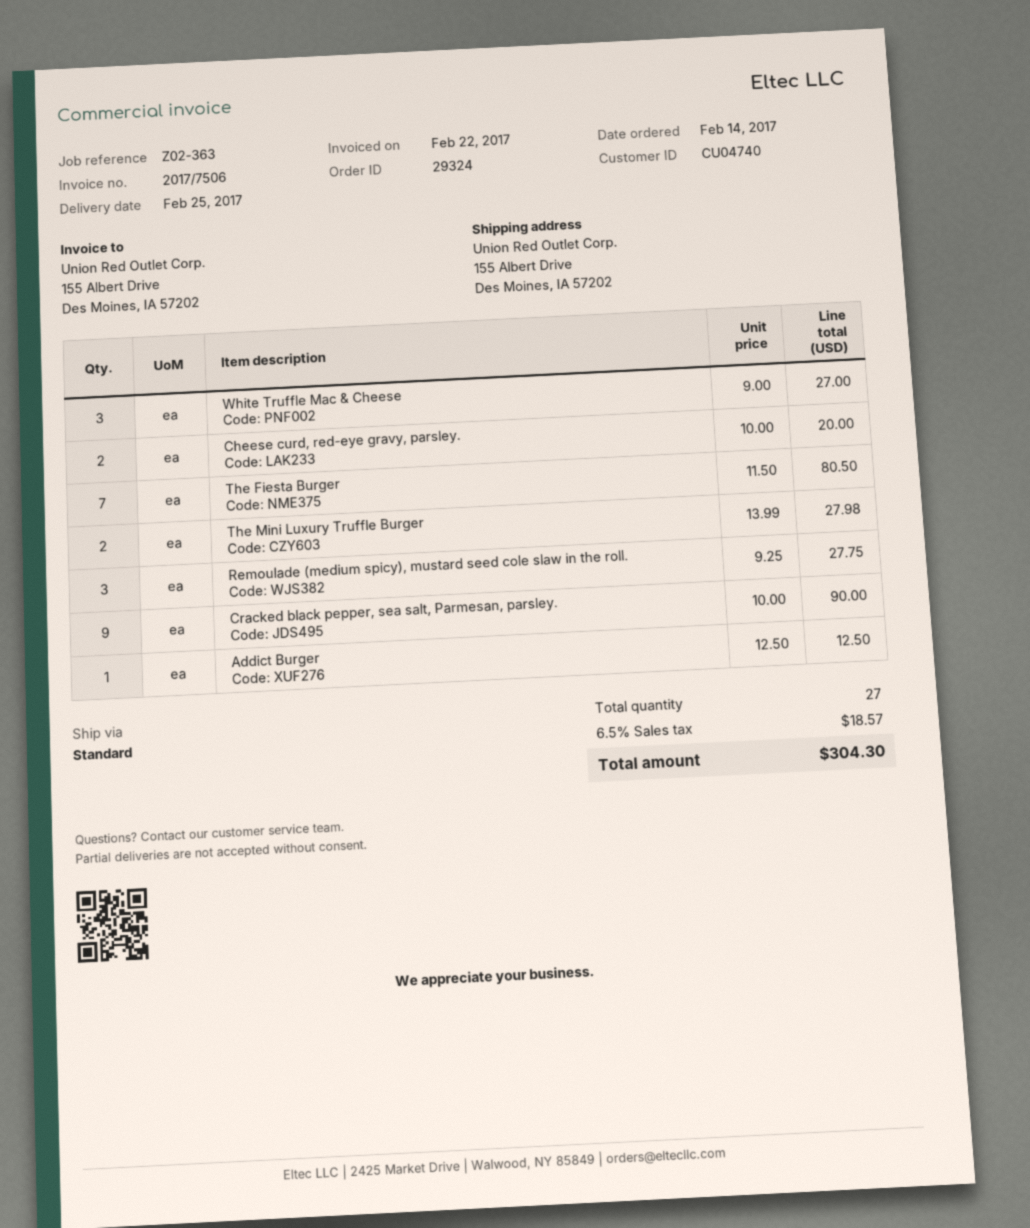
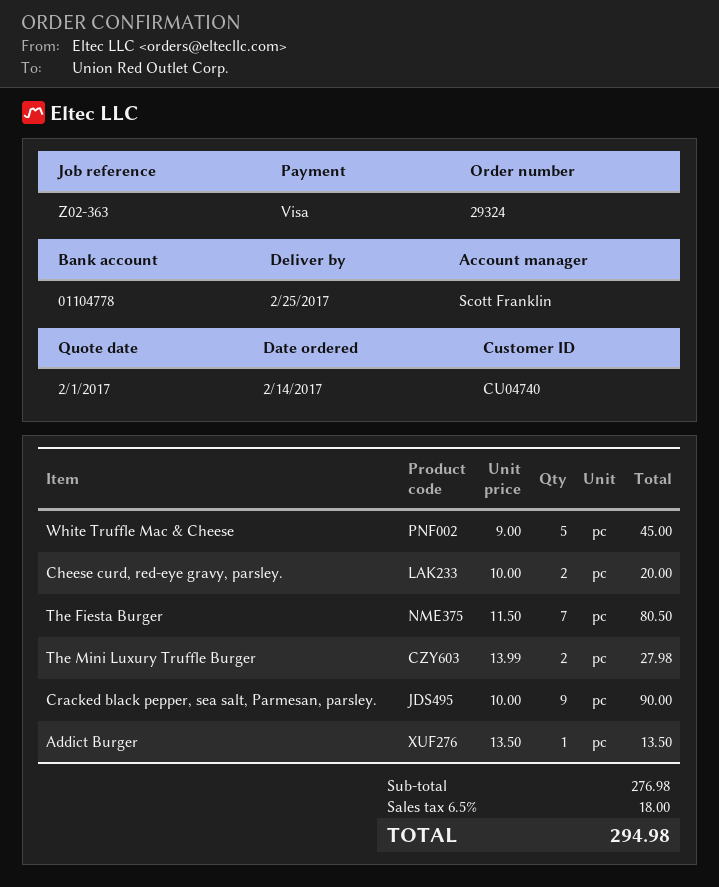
White Truffle Mac & Cheese: 3 x 9.00 = 27.00 -> 5 x 9.00 = 45.00
Remoulade (medium spicy), mustard seed cole slaw in the roll.: 3 x 9.25 = 27.75 -> none
Addict Burger: 1 x 12.50 = 12.50 -> 1 x 13.50 = 13.50
tax: 6.5% = 18.57 -> 6.5% = 18.00
total: 304.30 -> 294.98

